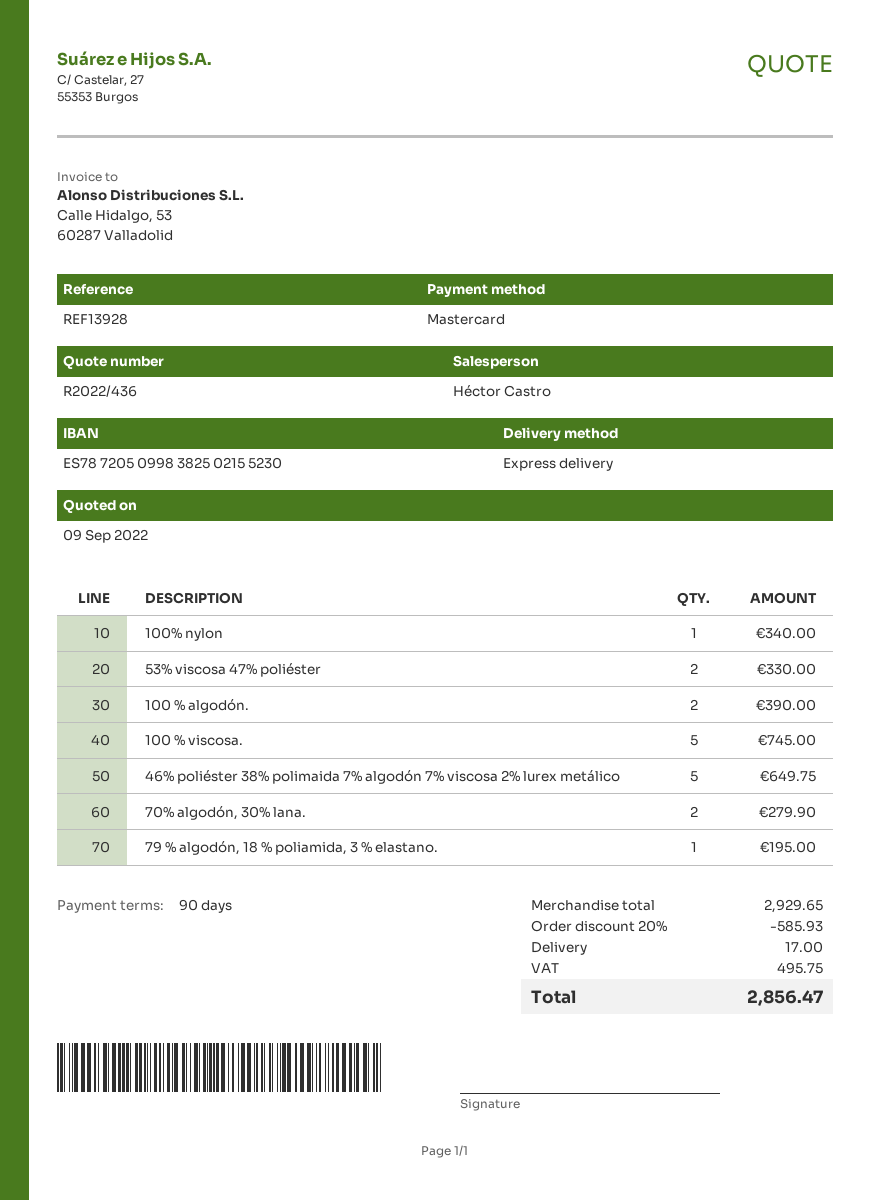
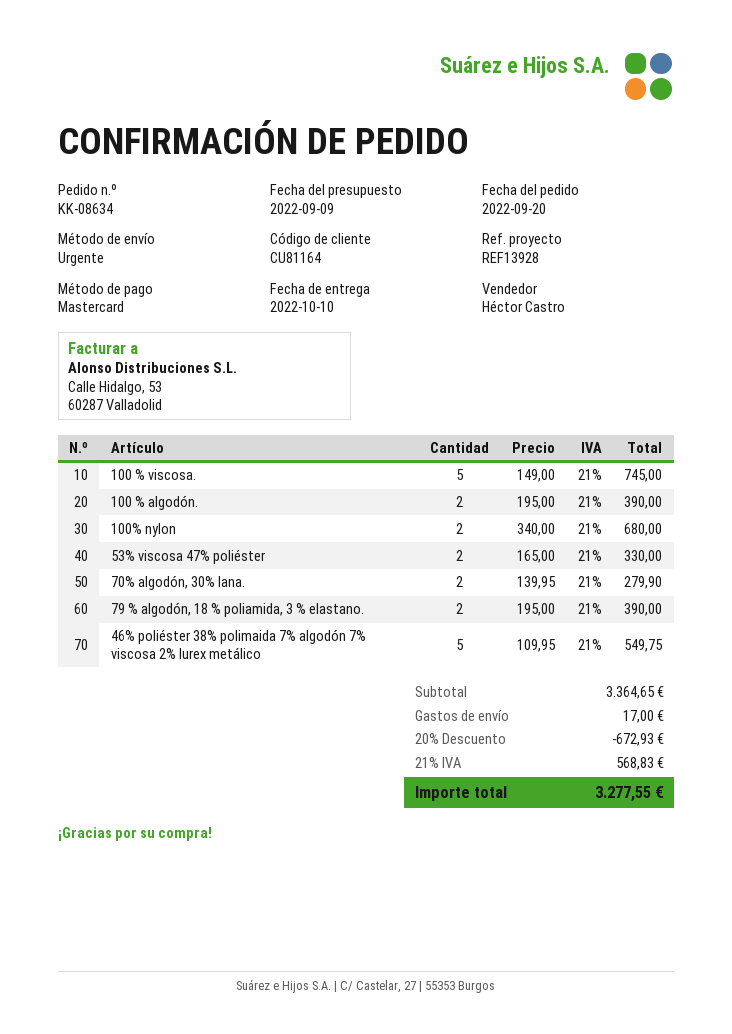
100% nylon: 1 for 340.00 -> 2 for 680.00
46% poliéster 38% polimaida 7% algodón 7% viscosa 2% lurex metálico: 5 for 649.75 -> 5 for 549.75
79 % algodón, 18 % poliamida, 3 % elastano.: 1 for 195.00 -> 2 for 390.00
subtotal: 2929.65 -> 3364.65
discount: 20% = 585.93 -> 20% = 672.93
tax: 495.75 -> 568.83
total: 2856.47 -> 3277.55

